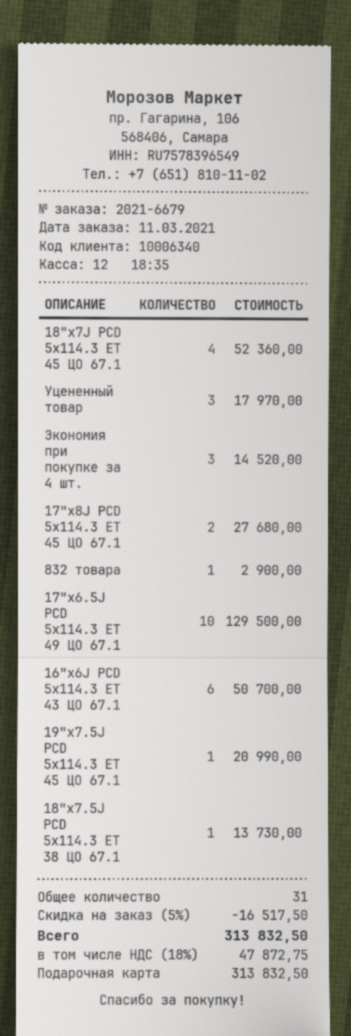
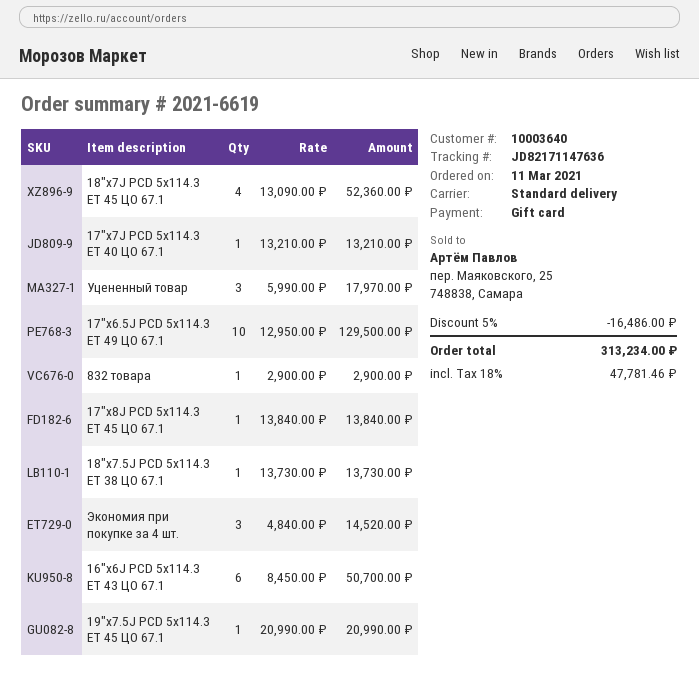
order number: 2021-6679 -> 2021-6619
customer number: 10006340 -> 10003640
17"x8J PCD 5x114.3 ЕТ 45 ЦО 67.1: 2 for 27680.00 -> 1 for 13840.00
17"x7J PCD 5x114.3 ЕТ 40 ЦО 67.1: none -> 1 for 13210.00
discount: 5% = 16517.50 -> 5% = 16486.00
tax: 18% = 47872.75 -> 18% = 47781.46
total: 313832.50 -> 313234.00

